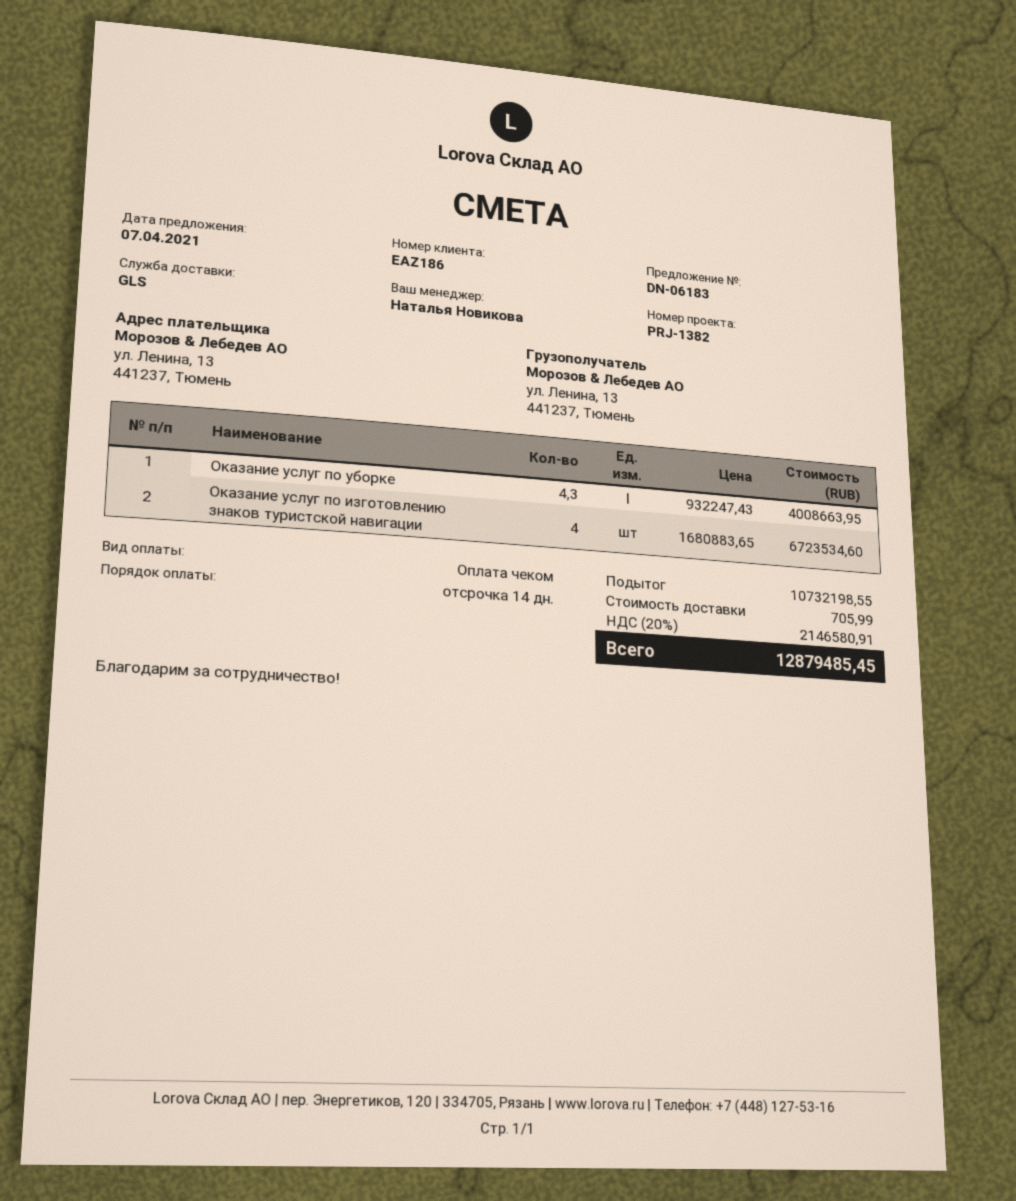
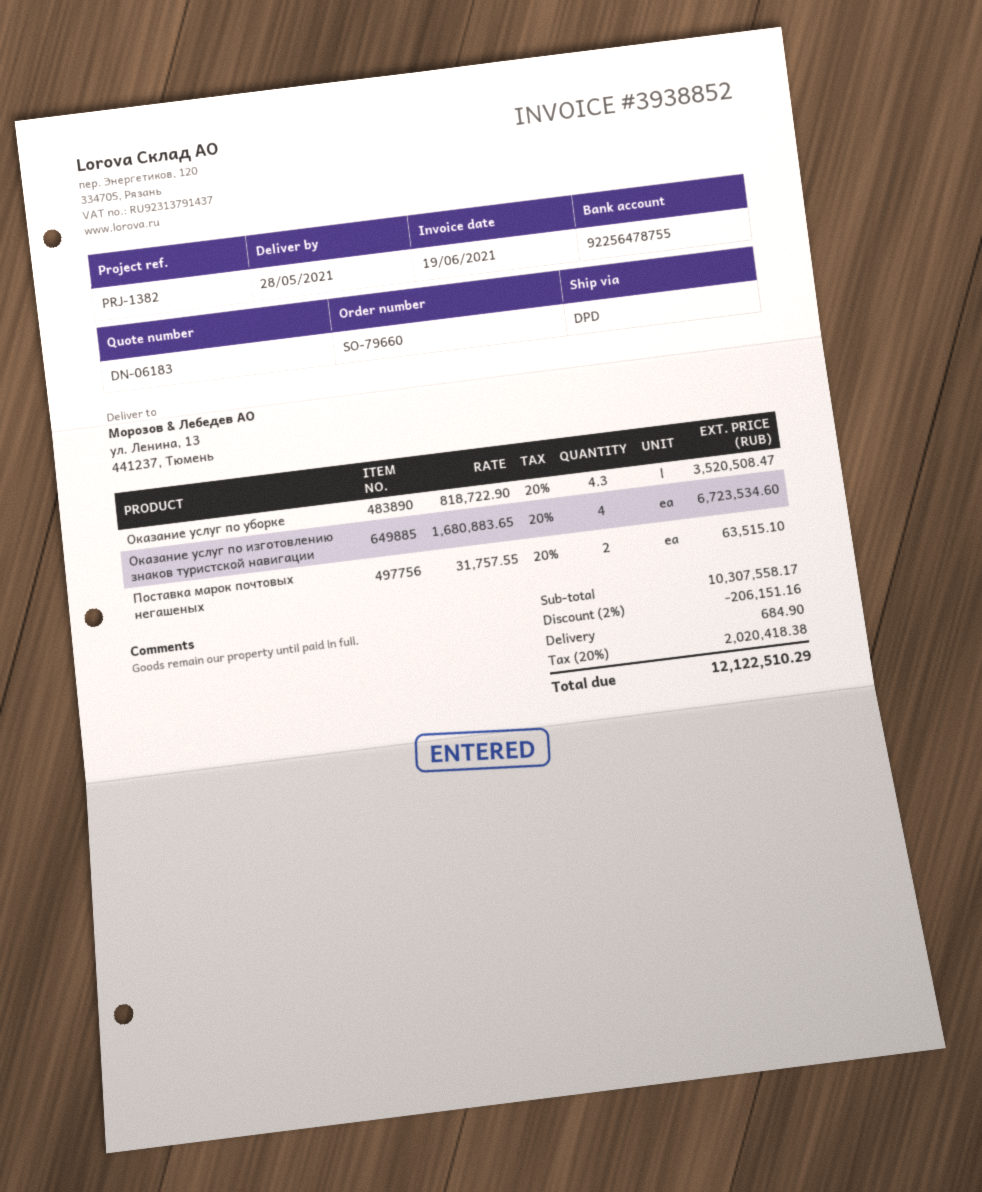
shipping method: GLS -> DPD
Оказание услуг по уборке: 4.3 x 932247.43 = 4008663.95 -> 4.3 x 818722.90 = 3520508.47
Поставка марок почтовых негашеных: none -> 2 x 31757.55 = 63515.10
subtotal: 10732198.55 -> 10307558.17
discount: none -> 2% = 206151.16
shipping: 705.99 -> 684.90
tax: 20% = 2146580.91 -> 20% = 2020418.38
total: 12879485.45 -> 12122510.29

